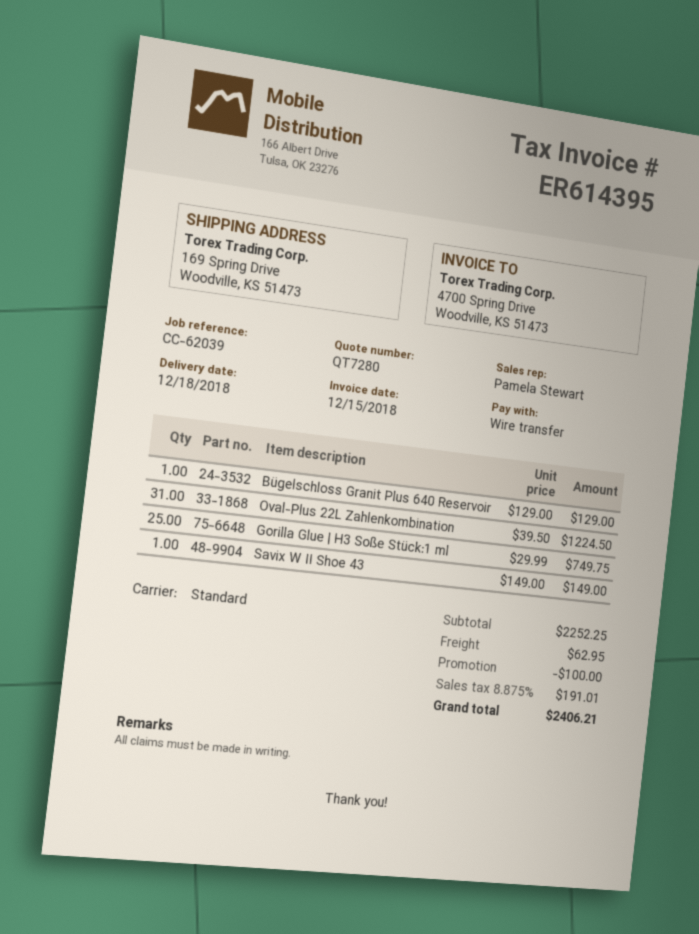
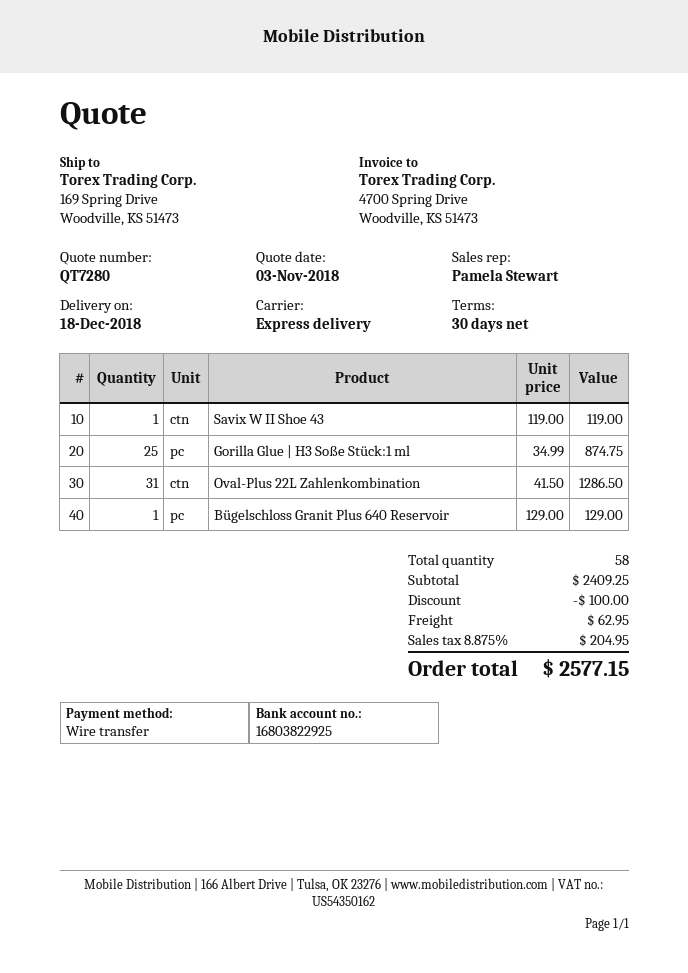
shipping method: standard -> express
Oval-Plus 22L Zahlenkombination: 31 x 39.50 = 1224.50 -> 31 x 41.50 = 1286.50
Gorilla Glue | H3 Soße Stück:1 ml: 25 x 29.99 = 749.75 -> 25 x 34.99 = 874.75
Savix W II Shoe 43: 1 x 149.00 = 149.00 -> 1 x 119.00 = 119.00
subtotal: 2252.25 -> 2409.25
tax: 8.875% = 191.01 -> 8.875% = 204.95
total: 2406.21 -> 2577.15

